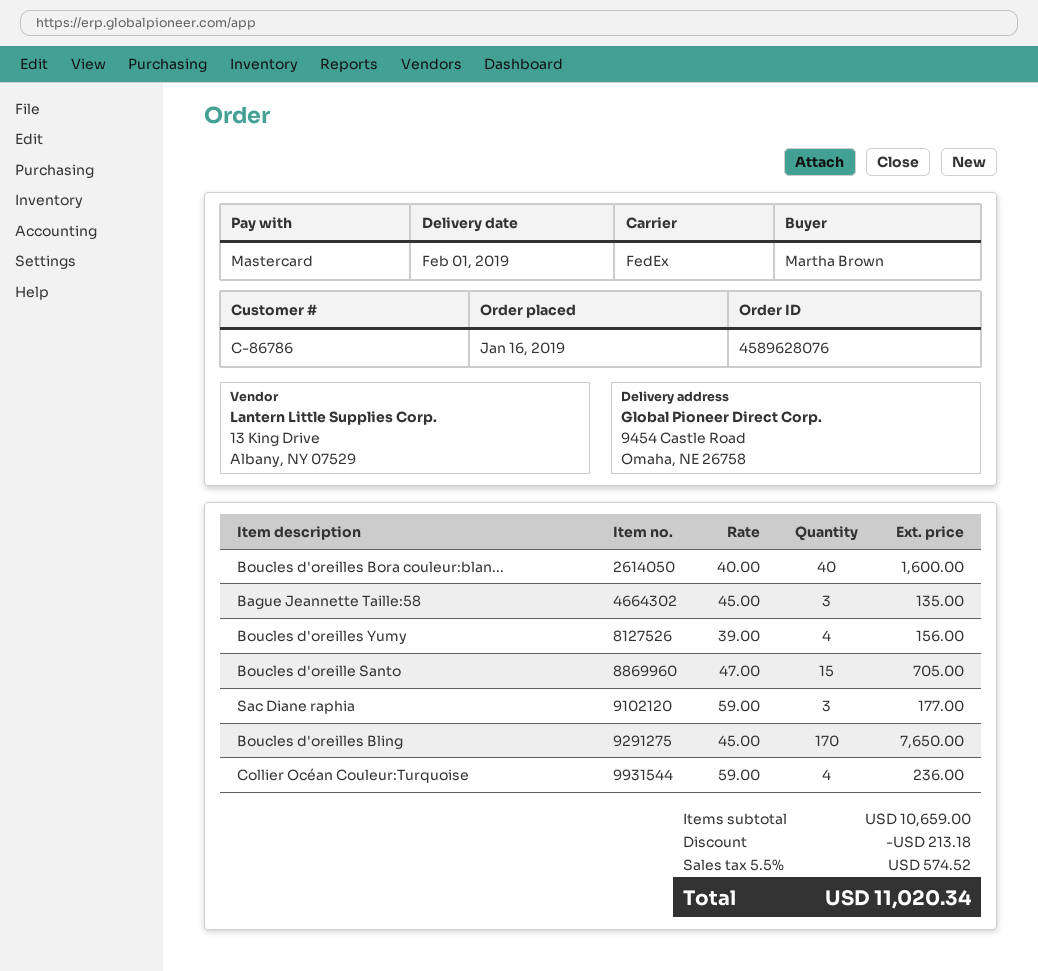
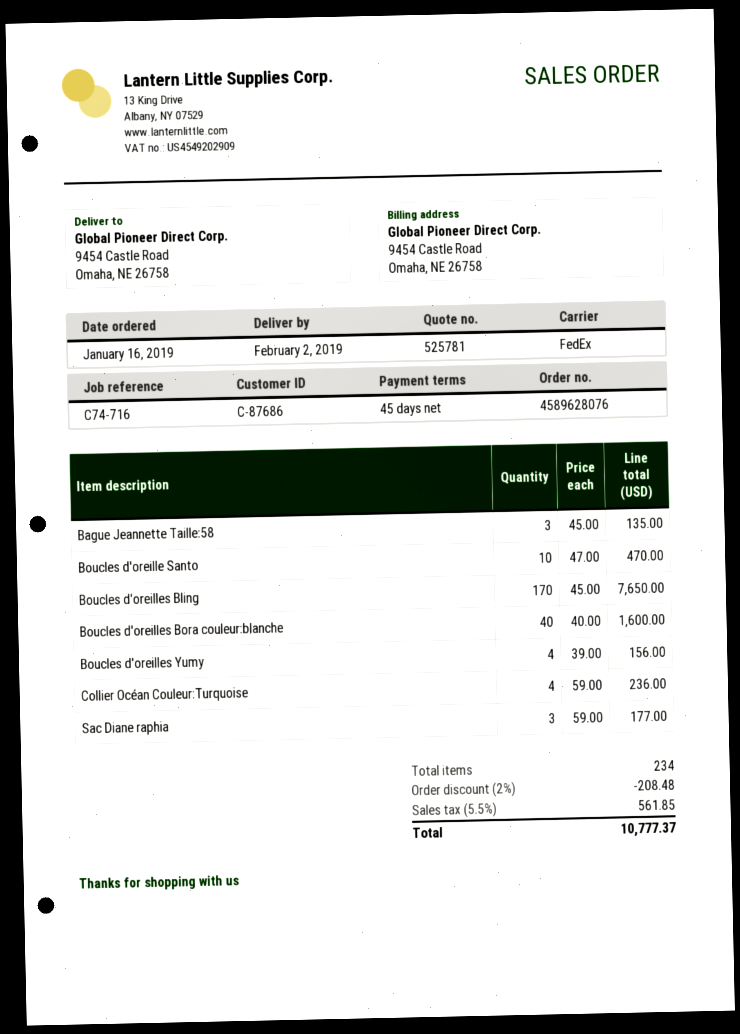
delivery date: 2019-02-01 -> 2019-02-02
customer number: C-86786 -> C-87686
Boucles d'oreille Santo: 15 x 47.00 = 705.00 -> 10 x 47.00 = 470.00
discount: 213.18 -> 208.48
tax: 5.5% = 574.52 -> 5.5% = 561.85
total: 11020.34 -> 10777.37

